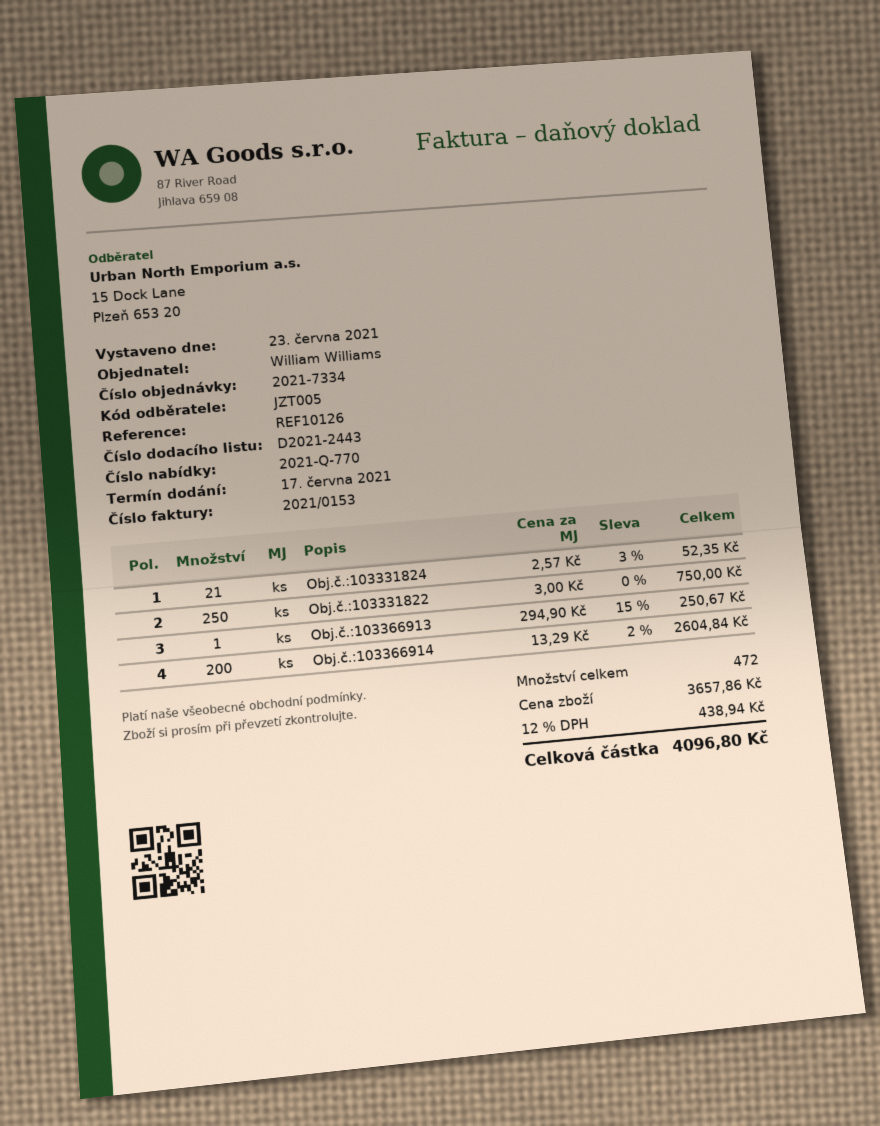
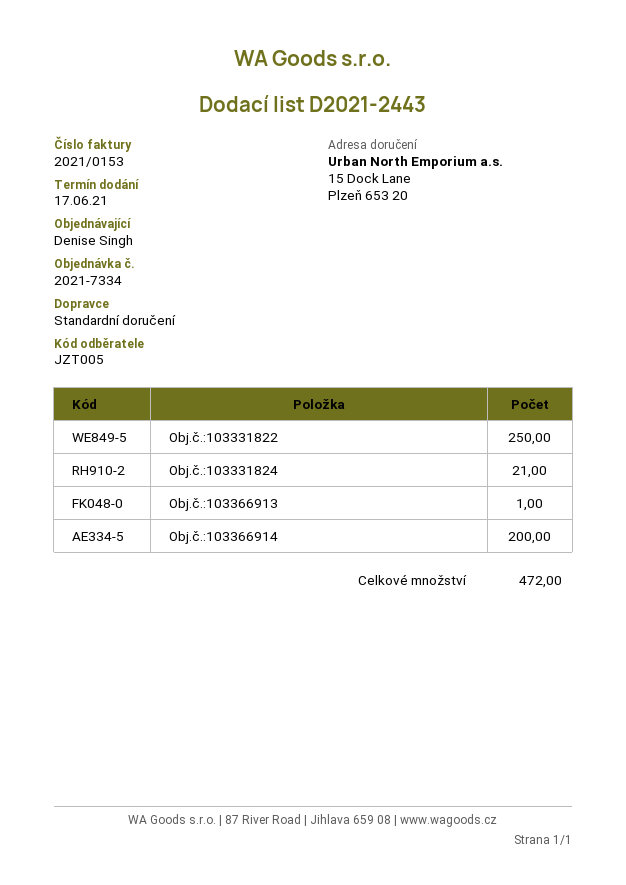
ordered by: William Williams -> Denise Singh

